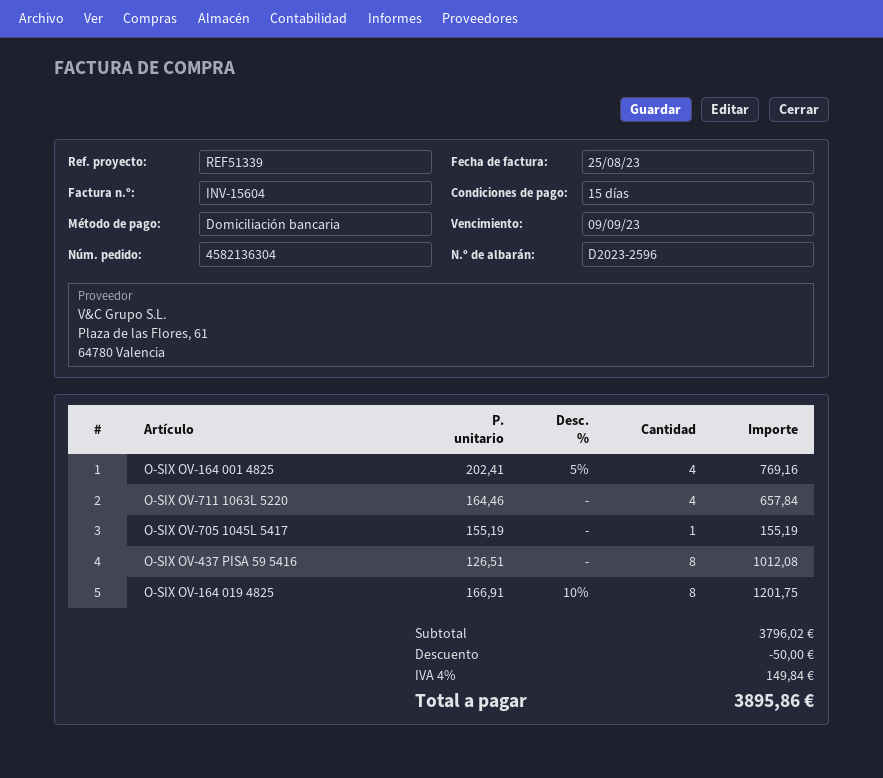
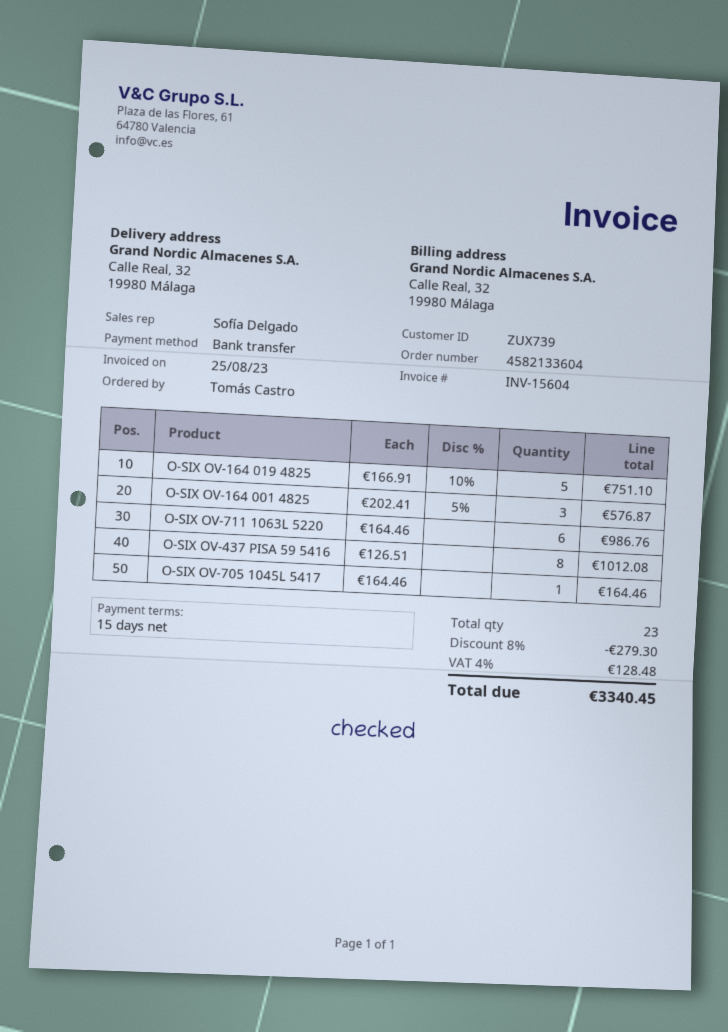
order number: 4582136304 -> 4582133604
payment method: direct debit -> bank transfer
O-SIX OV-164 001 4825: 4 x 202.41 - 5% = 769.16 -> 3 x 202.41 - 5% = 576.87
O-SIX OV-711 1063L 5220: 4 x 164.46 = 657.84 -> 6 x 164.46 = 986.76
O-SIX OV-705 1045L 5417: 1 x 155.19 = 155.19 -> 1 x 164.46 = 164.46
O-SIX OV-164 019 4825: 8 x 166.91 - 10% = 1201.75 -> 5 x 166.91 - 10% = 751.10
discount: 50.00 -> 279.30
tax: 4% = 149.84 -> 4% = 128.48
total: 3895.86 -> 3340.45

